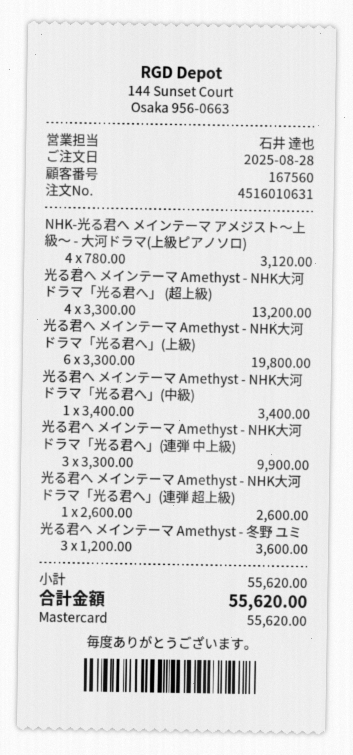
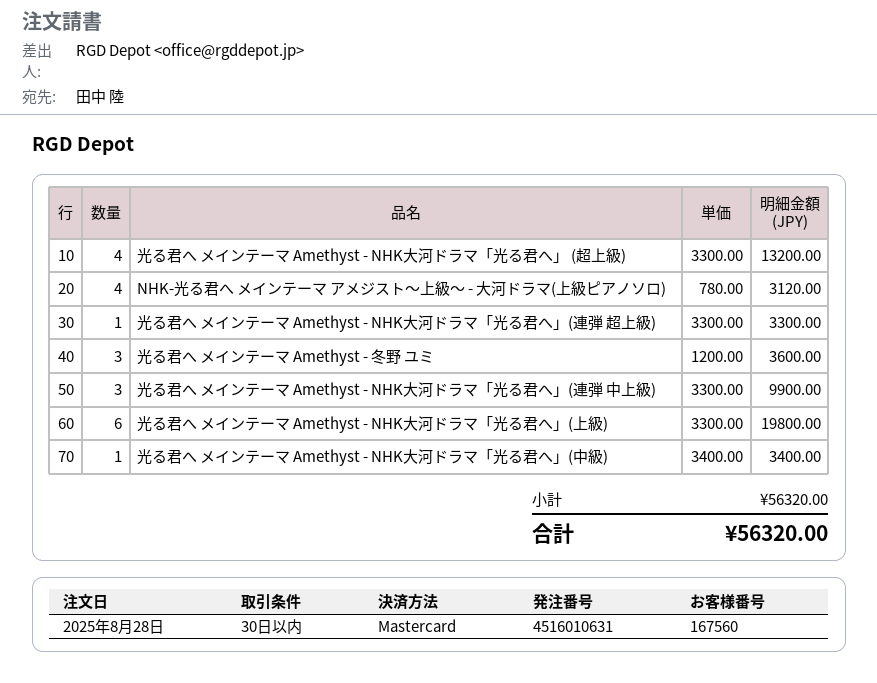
光る君へ メインテーマ Amethyst - NHK大河ドラマ「光る君へ」(連弾 超上級): 1 x 2600.00 = 2600.00 -> 1 x 3300.00 = 3300.00
subtotal: 55620.00 -> 56320.00
total: 55620.00 -> 56320.00

